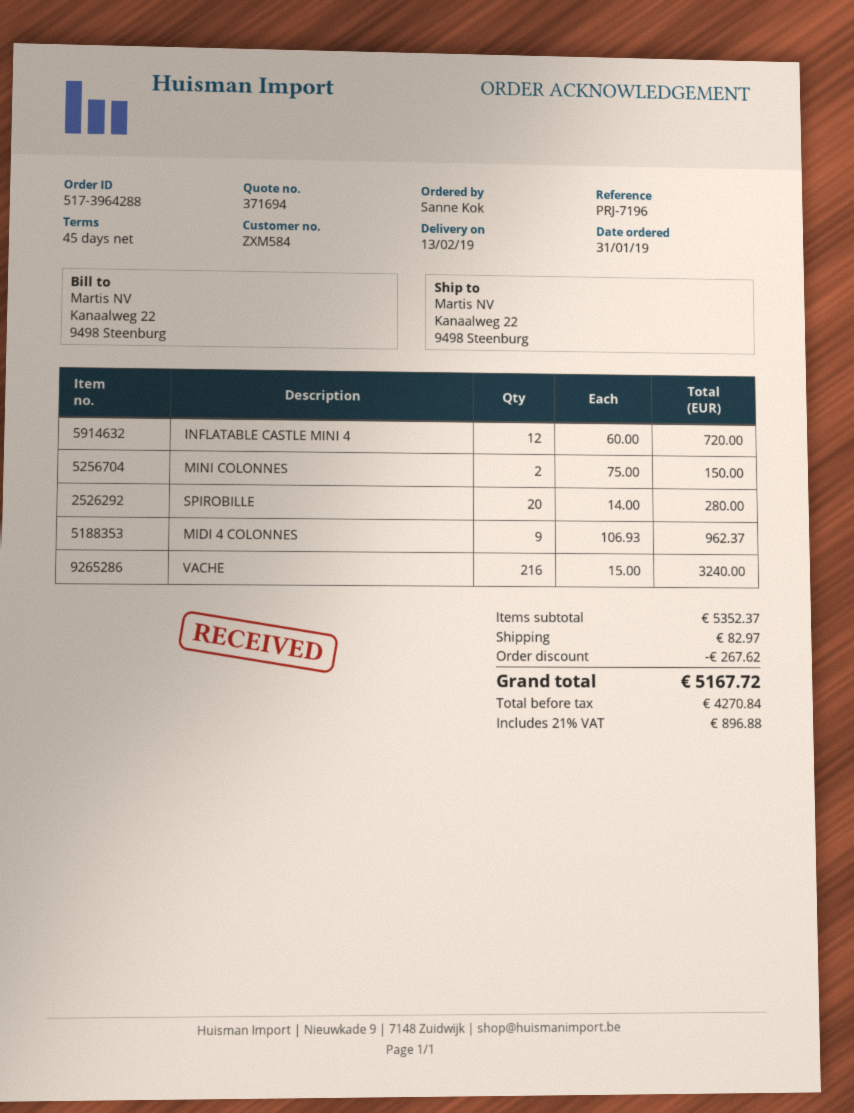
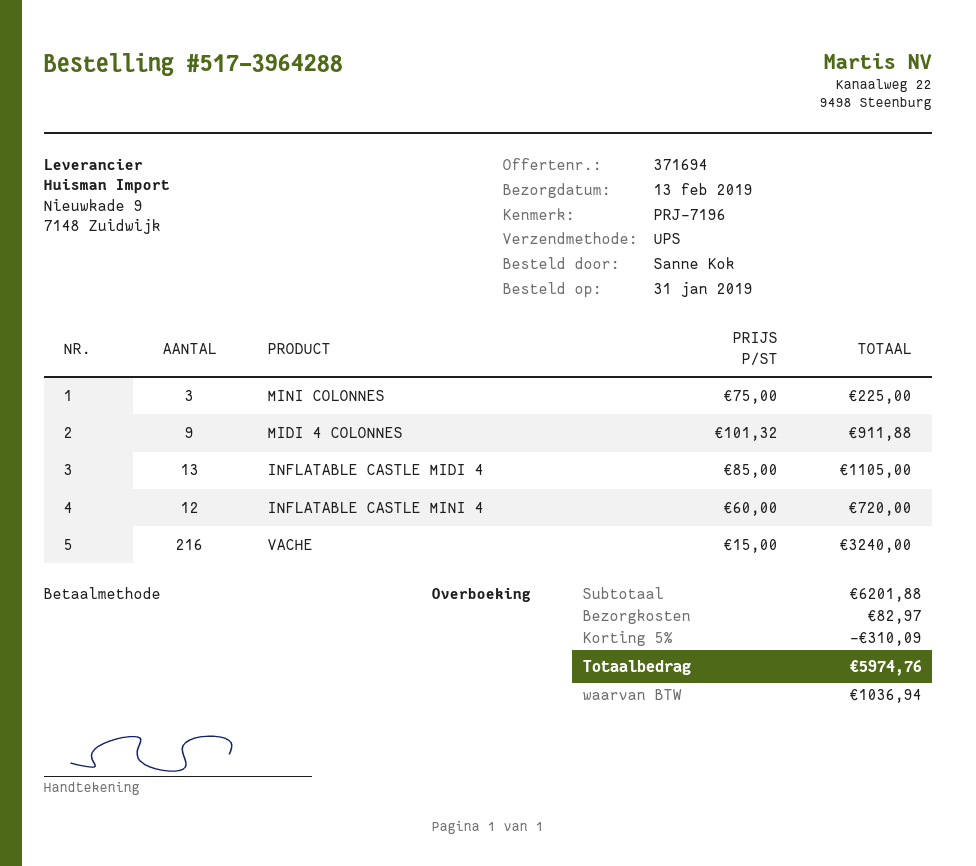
MINI COLONNES: 2 x 75.00 = 150.00 -> 3 x 75.00 = 225.00
SPIROBILLE: 20 x 14.00 = 280.00 -> none
MIDI 4 COLONNES: 9 x 106.93 = 962.37 -> 9 x 101.32 = 911.88
INFLATABLE CASTLE MIDI 4: none -> 13 x 85.00 = 1105.00
subtotal: 5352.37 -> 6201.88
discount: 267.62 -> 310.09
tax: 896.88 -> 1036.94
total: 5167.72 -> 5974.76

